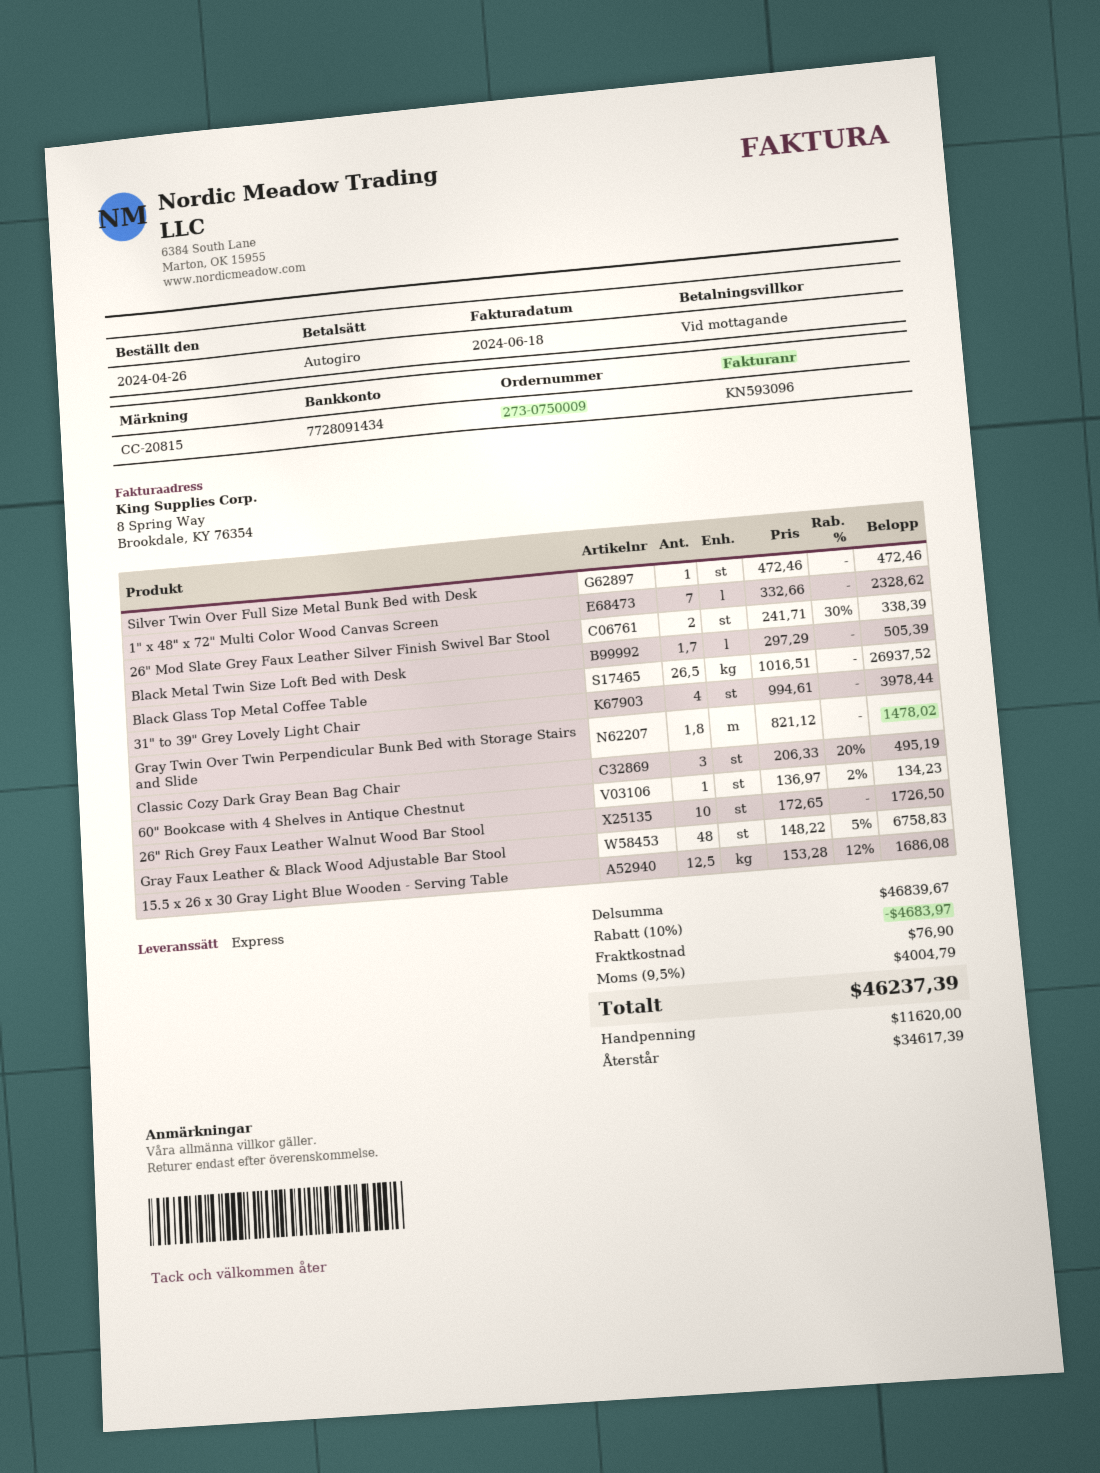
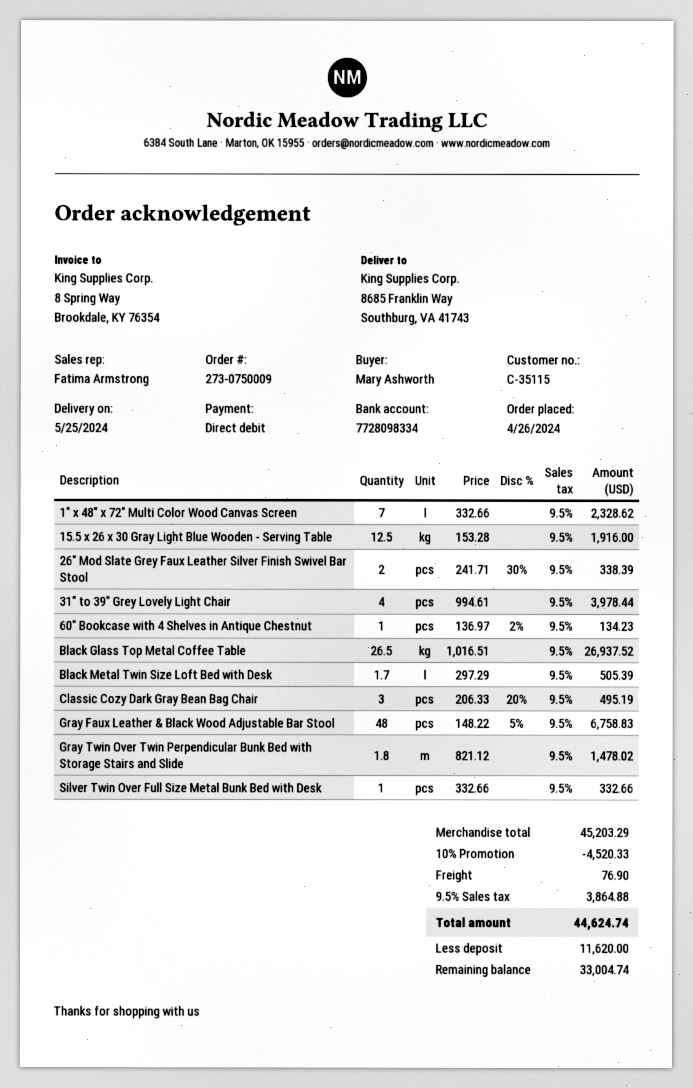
bank account: 7728091434 -> 7728098334
Silver Twin Over Full Size Metal Bunk Bed with Desk: 1 x 472.46 = 472.46 -> 1 x 332.66 = 332.66
26" Rich Grey Faux Leather Walnut Wood Bar Stool: 10 x 172.65 = 1726.50 -> none
15.5 x 26 x 30 Gray Light Blue Wooden - Serving Table: 12.5 x 153.28 - 12% = 1686.08 -> 12.5 x 153.28 = 1916.00
subtotal: 46839.67 -> 45203.29
discount: 10% = 4683.97 -> 10% = 4520.33
tax: 9.5% = 4004.79 -> 9.5% = 3864.88
total: 46237.39 -> 44624.74
balance: 34617.39 -> 33004.74

